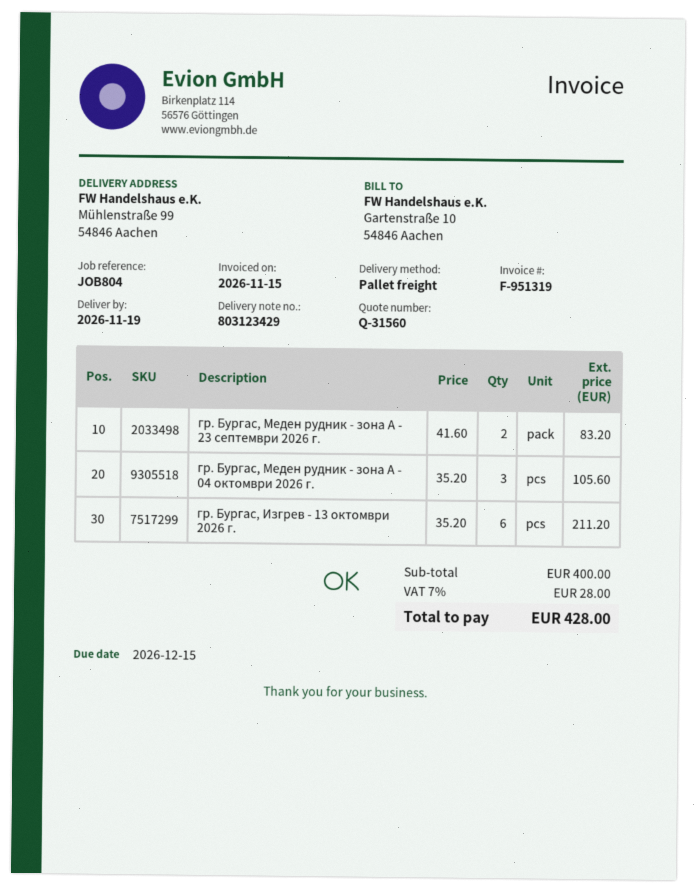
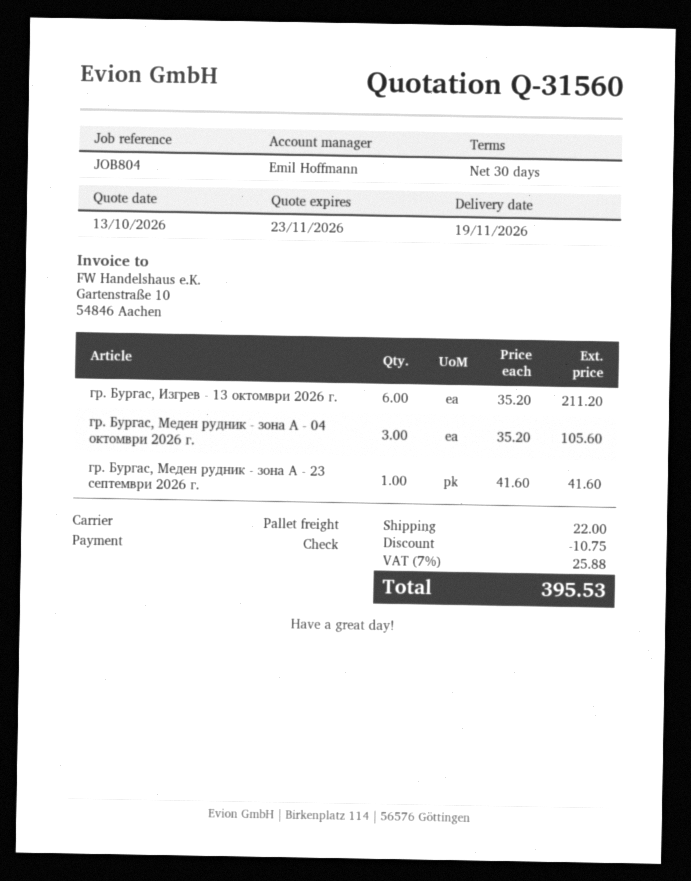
гр. Бургас, Меден рудник - зона А - 23 септември 2026 г.: 2 x 41.60 = 83.20 -> 1 x 41.60 = 41.60
discount: none -> 10.75
shipping: none -> 22.00
tax: 7% = 28.00 -> 7% = 25.88
total: 428.00 -> 395.53

